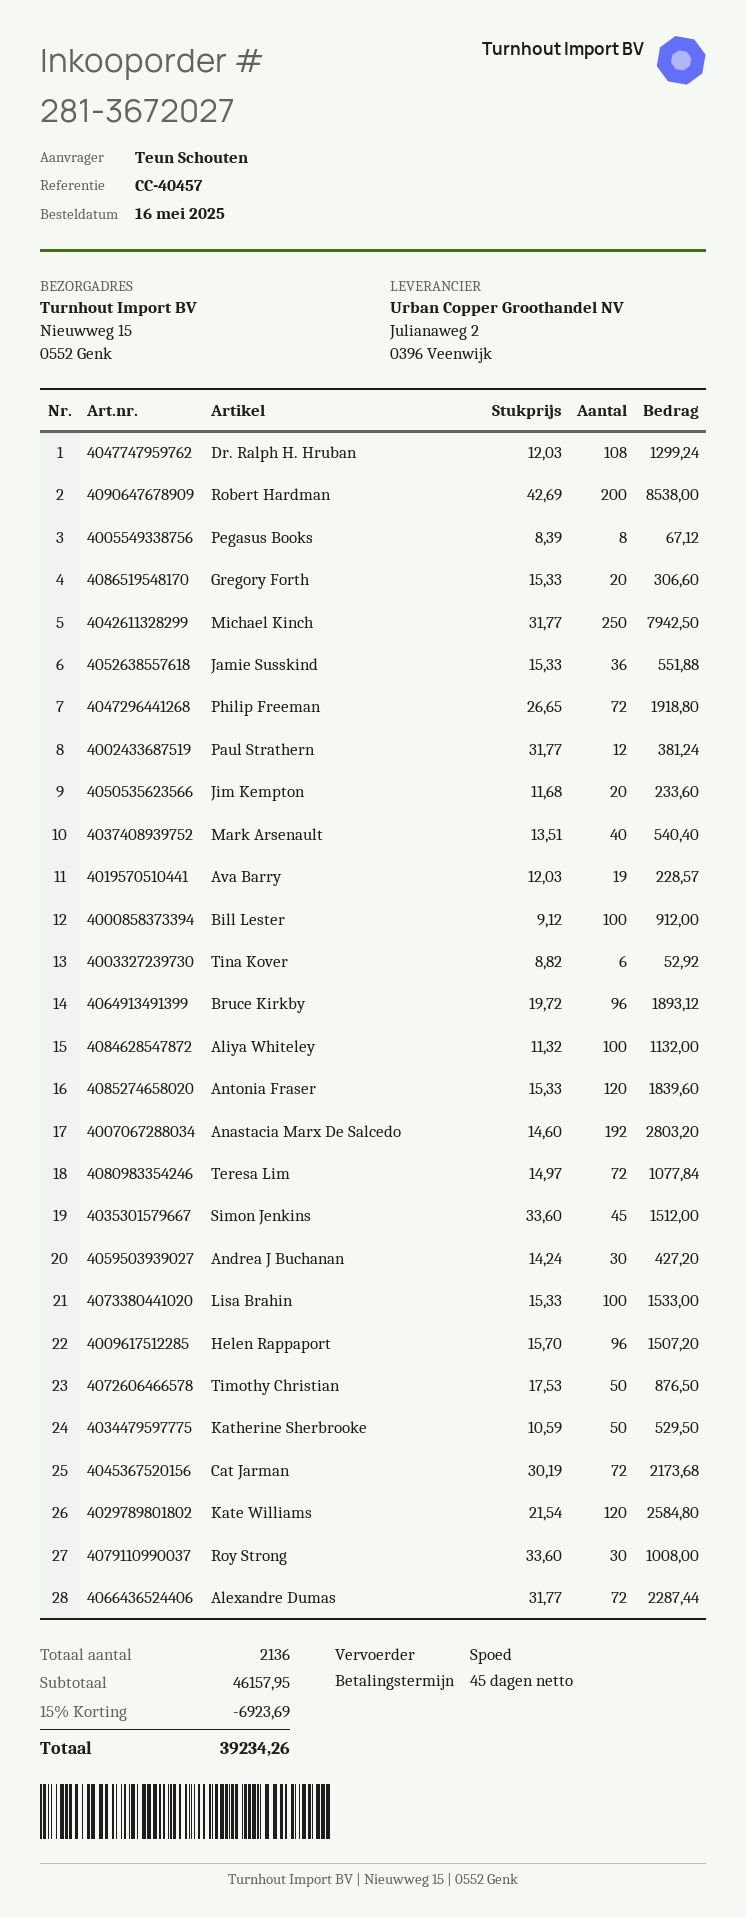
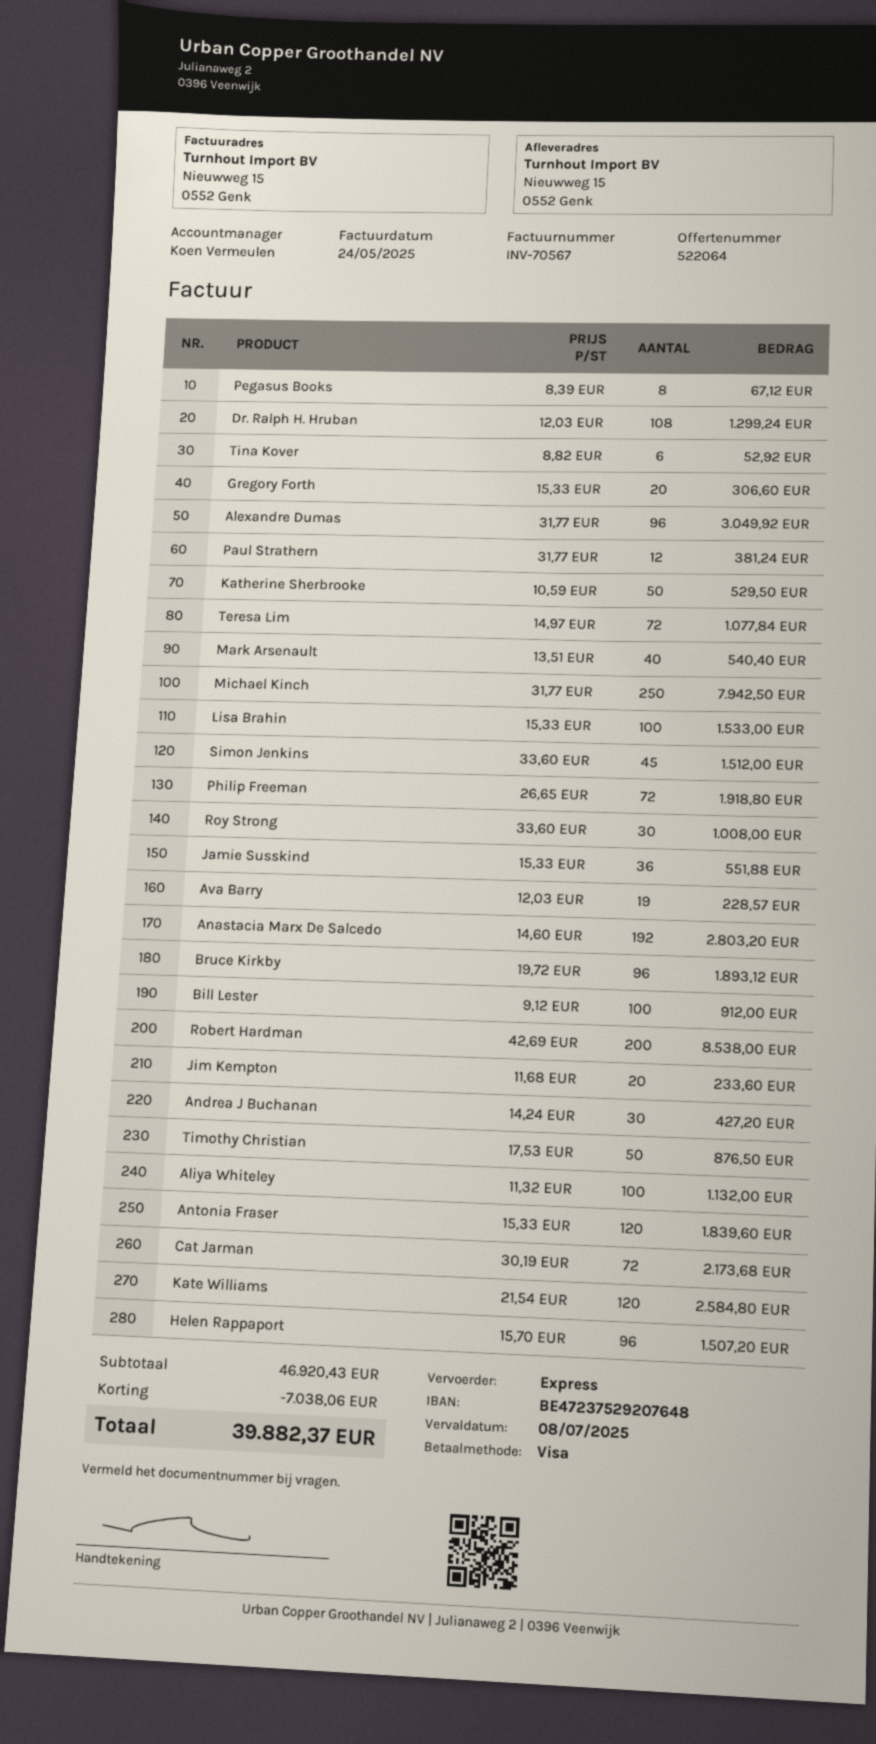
Alexandre Dumas: 72 x 31.77 = 2287.44 -> 96 x 31.77 = 3049.92
subtotal: 46157.95 -> 46920.43
discount: 6923.69 -> 7038.06
total: 39234.26 -> 39882.37

